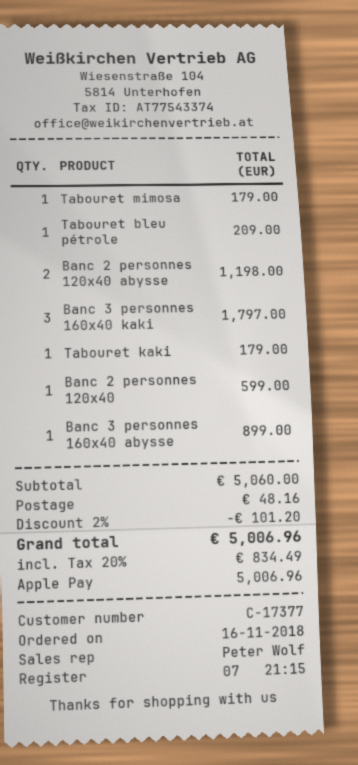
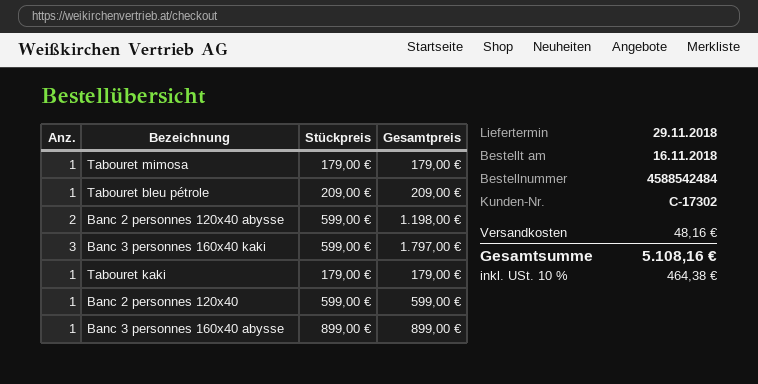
customer number: C-17377 -> C-17302
discount: 2% = 101.20 -> none
tax: 20% = 834.49 -> 10% = 464.38
total: 5006.96 -> 5108.16

